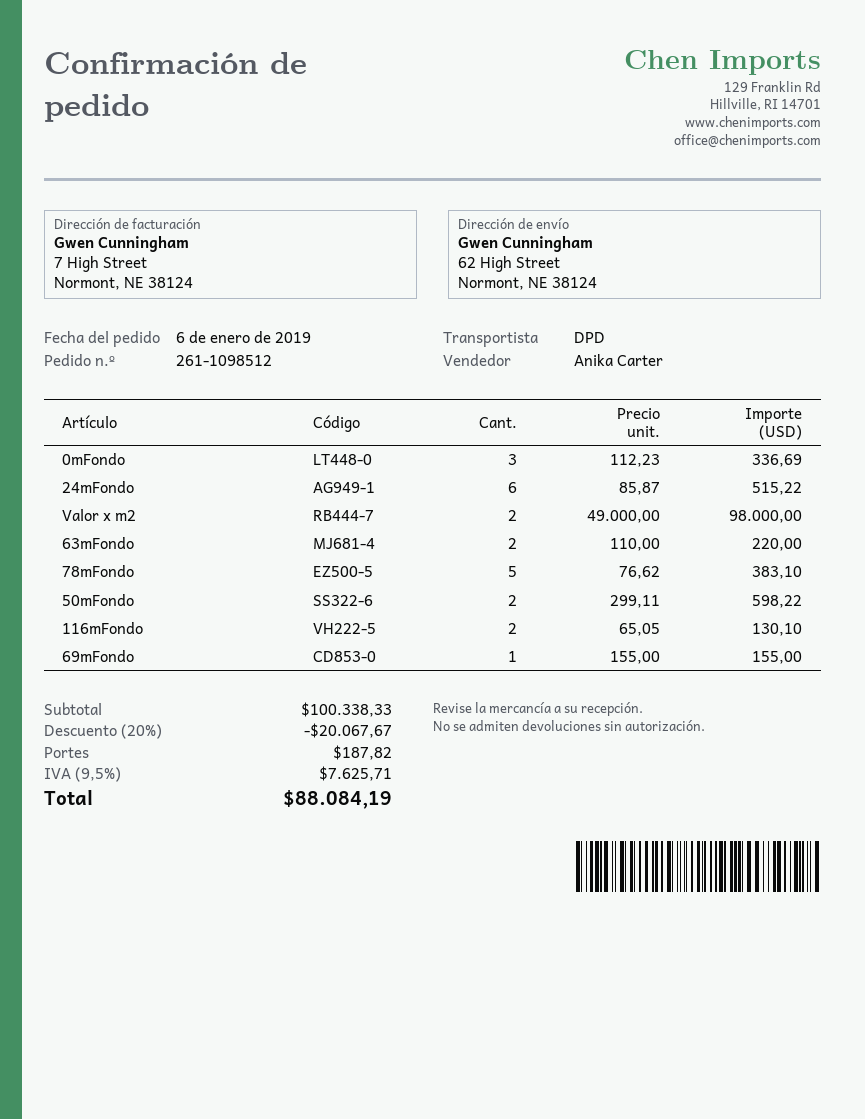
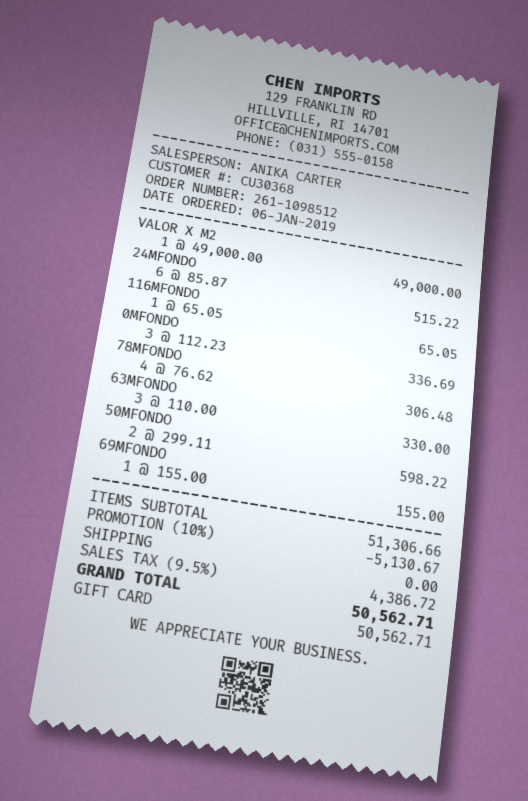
Valor x m2: 2 x 49000.00 = 98000.00 -> 1 x 49000.00 = 49000.00
63mFondo: 2 x 110.00 = 220.00 -> 3 x 110.00 = 330.00
78mFondo: 5 x 76.62 = 383.10 -> 4 x 76.62 = 306.48
116mFondo: 2 x 65.05 = 130.10 -> 1 x 65.05 = 65.05
subtotal: 100338.33 -> 51306.66
discount: 20% = 20067.67 -> 10% = 5130.67
shipping: 187.82 -> 0.00
tax: 9.5% = 7625.71 -> 9.5% = 4386.72
total: 88084.19 -> 50562.71

